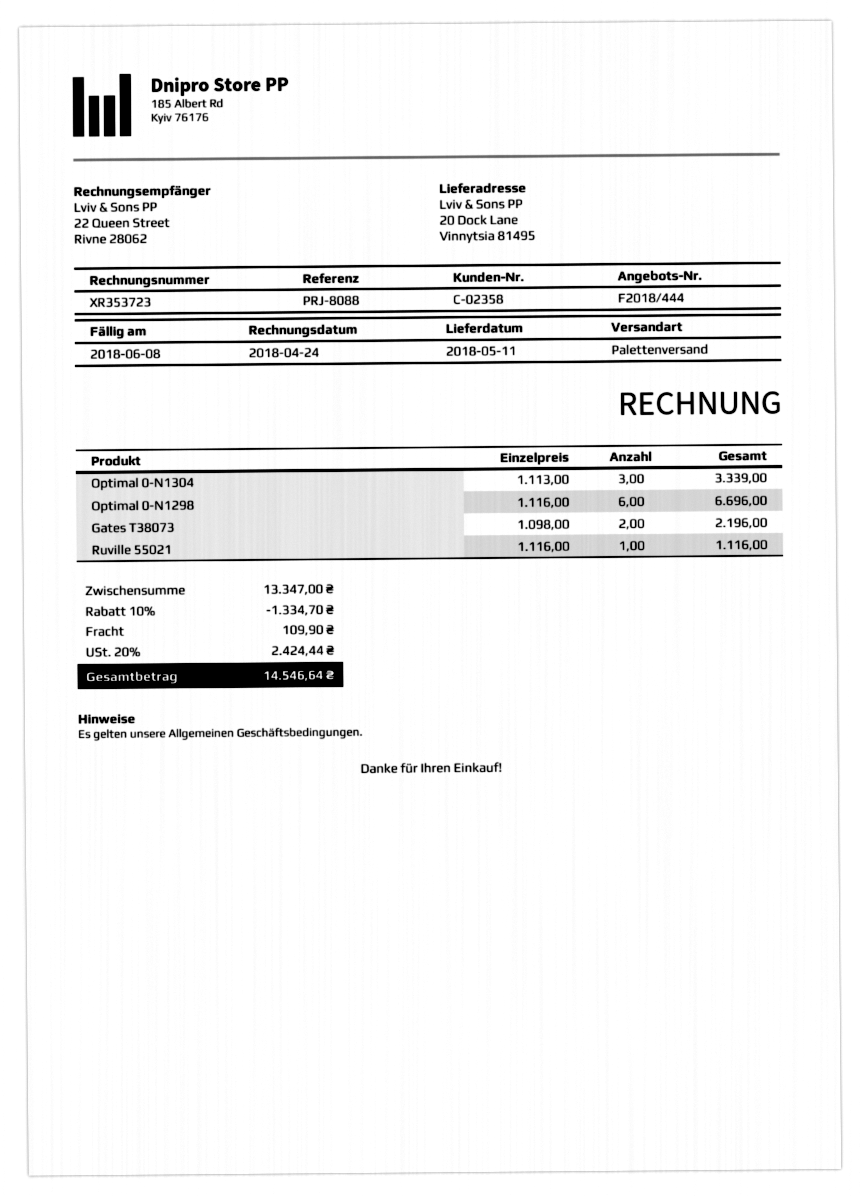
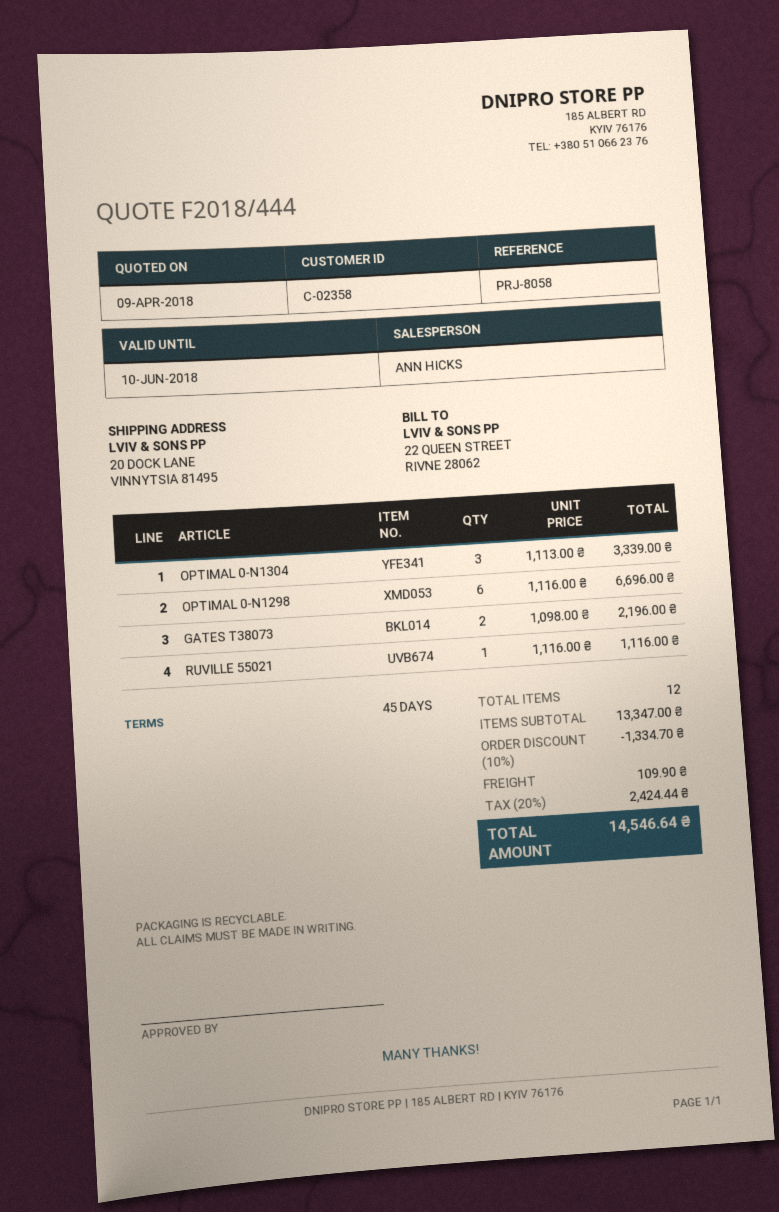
reference: PRJ-8088 -> PRJ-8058

